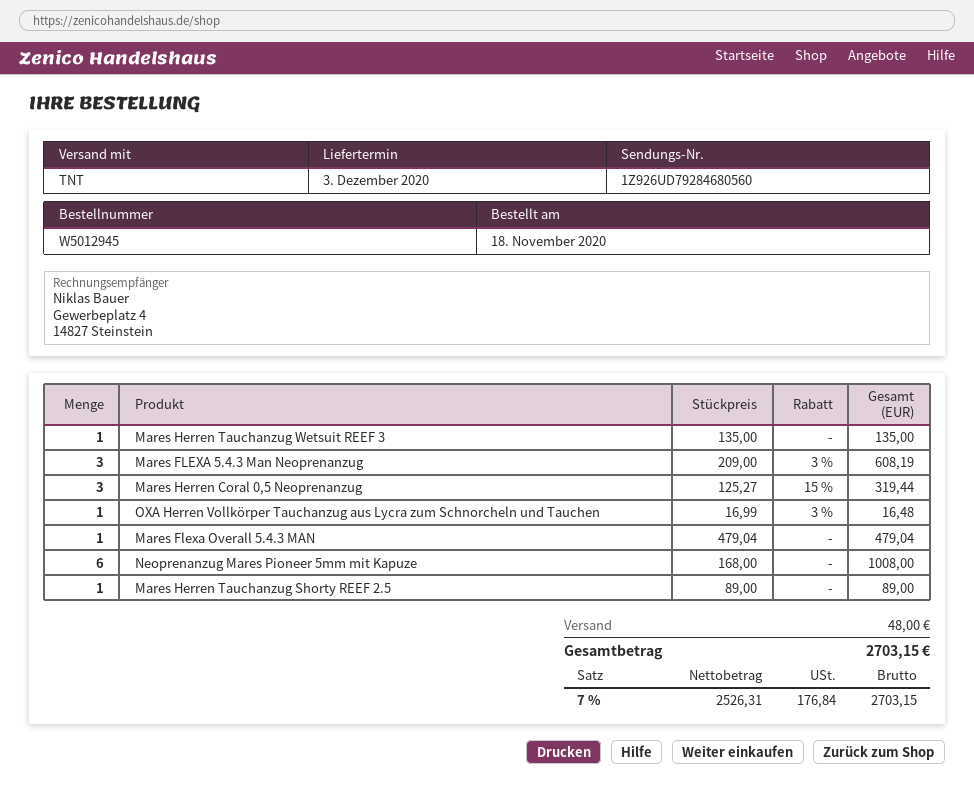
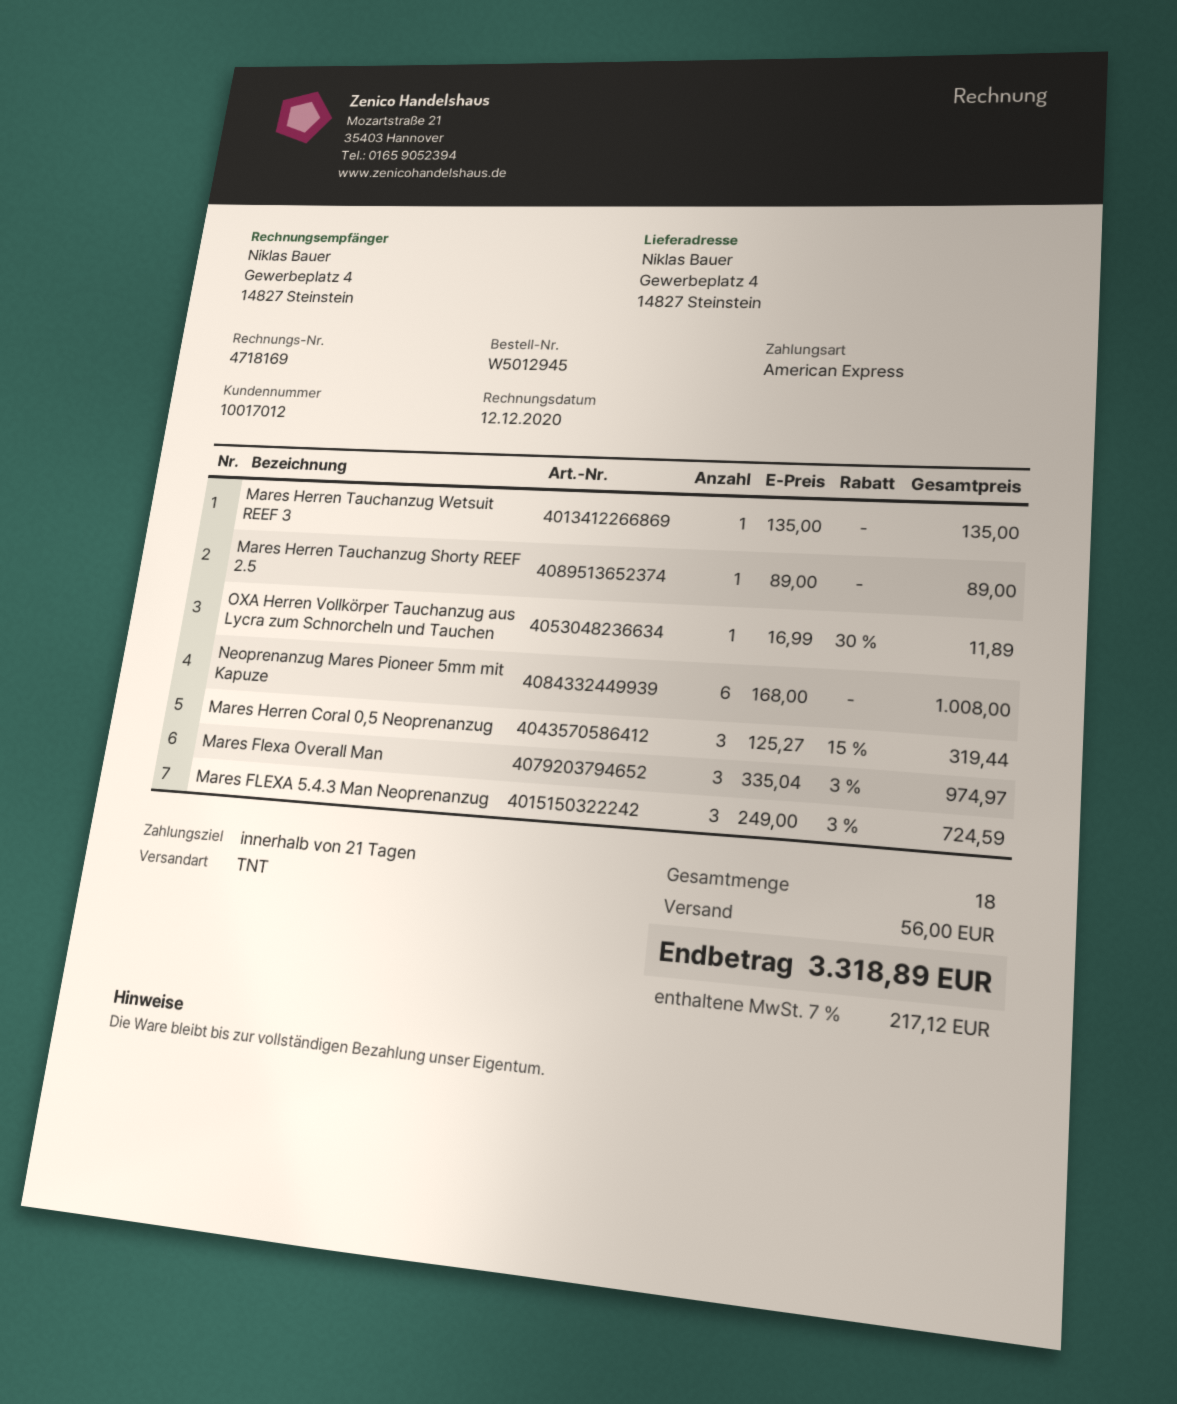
Mares FLEXA 5.4.3 Man Neoprenanzug: 3 x 209.00 - 3% = 608.19 -> 3 x 249.00 - 3% = 724.59
OXA Herren Vollkörper Tauchanzug aus Lycra zum Schnorcheln und Tauchen: 1 x 16.99 - 3% = 16.48 -> 1 x 16.99 - 30% = 11.89
Mares Flexa Overall 5.4.3 MAN: 1 x 479.04 = 479.04 -> none
Mares Flexa Overall Man: none -> 3 x 335.04 - 3% = 974.97
shipping: 48.00 -> 56.00
tax: 7% = 176.84 -> 7% = 217.12
total: 2703.15 -> 3318.89

